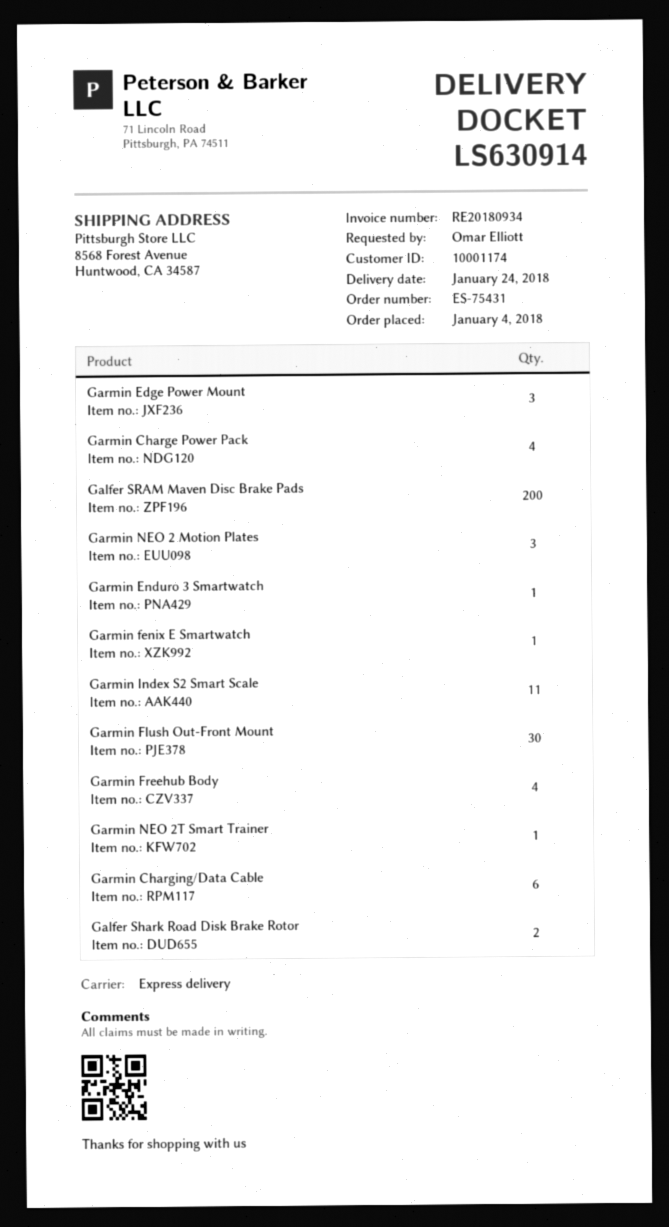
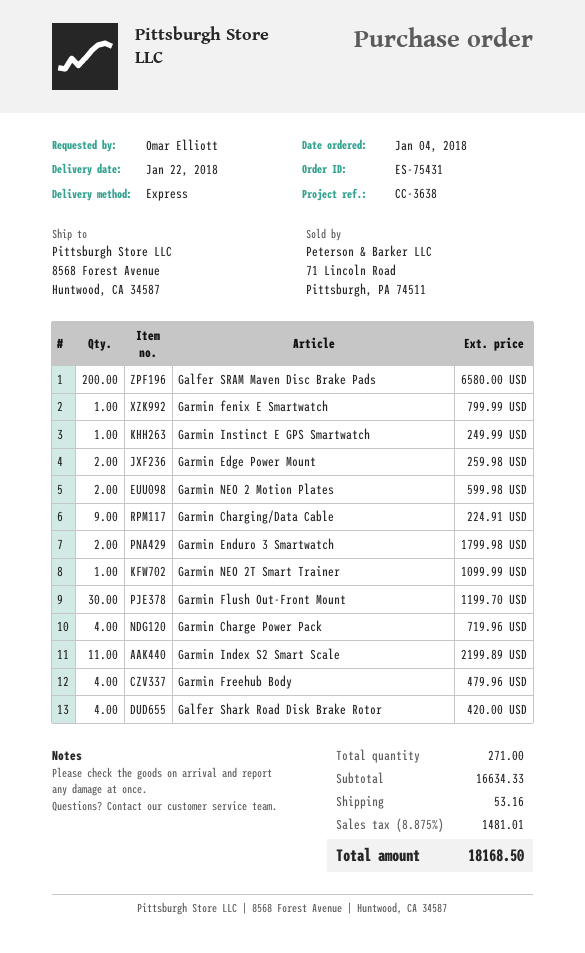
delivery date: 2018-01-24 -> 2018-01-22
Garmin Edge Power Mount: 3 -> 2
Garmin NEO 2 Motion Plates: 3 -> 2
Garmin Enduro 3 Smartwatch: 1 -> 2
Garmin Charging/Data Cable: 6 -> 9
Galfer Shark Road Disk Brake Rotor: 2 -> 4
Garmin Instinct E GPS Smartwatch: none -> 1

